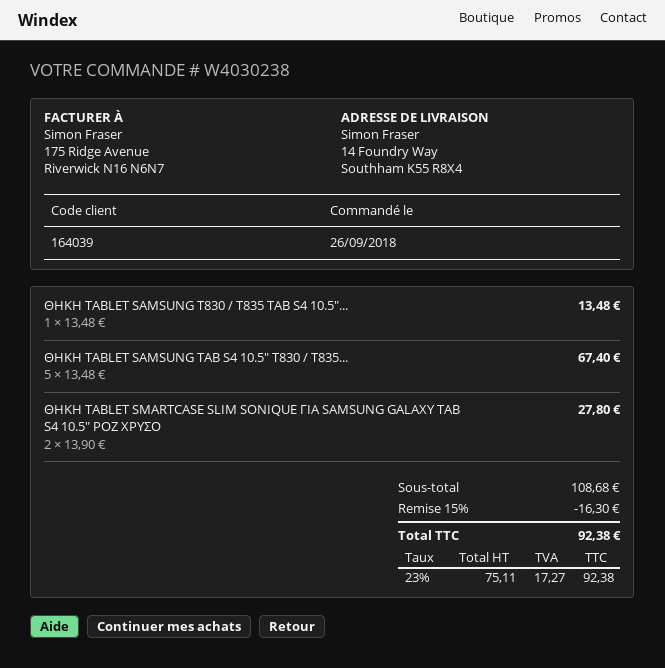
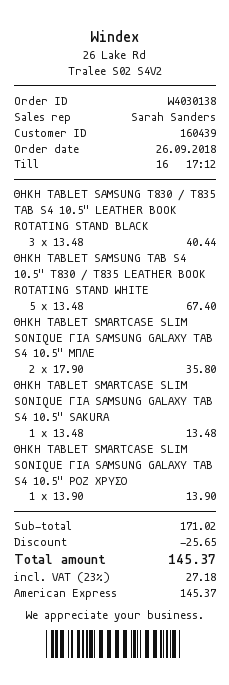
order number: W4030238 -> W4030138
customer number: 164039 -> 160439
ΘΗΚΗ TABLET SAMSUNG T830 / T835 TAB S4 10.5"...: 1 x 13.48 = 13.48 -> 3 x 13.48 = 40.44
ΘΗΚΗ TABLET SMARTCASE SLIM SONIQUE ΓΙΑ SAMSUNG GALAXY TAB S4 10.5" ΡΟΖ ΧΡΥΣΟ: 2 x 13.90 = 27.80 -> 1 x 13.90 = 13.90
ΘΗΚΗ TABLET SMARTCASE SLIM SONIQUE ΓΙΑ SAMSUNG GALAXY TAB S4 10.5" ΜΠΛΕ: none -> 2 x 17.90 = 35.80
ΘΗΚΗ TABLET SMARTCASE SLIM SONIQUE ΓΙΑ SAMSUNG GALAXY TAB S4 10.5" SAKURA: none -> 1 x 13.48 = 13.48
subtotal: 108.68 -> 171.02
discount: 16.30 -> 25.65
tax: 23% = 17.27 -> 23% = 27.18
total: 92.38 -> 145.37

